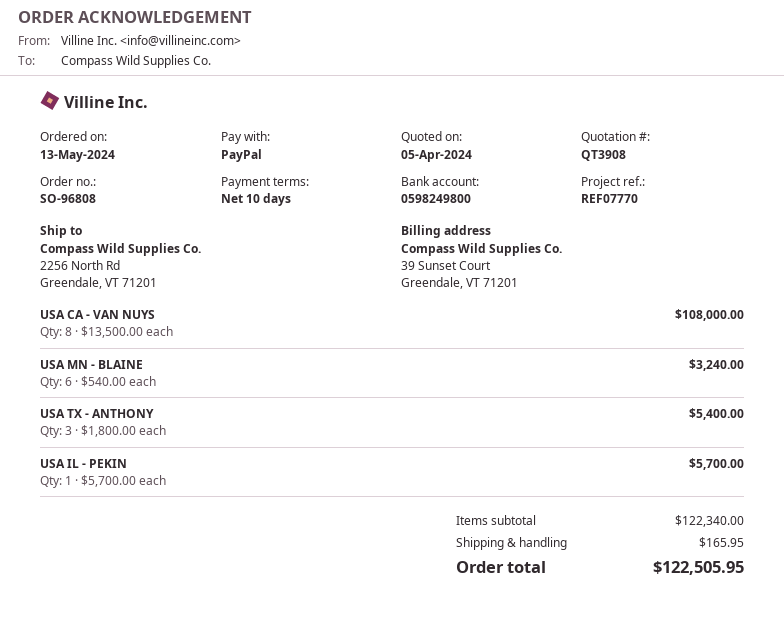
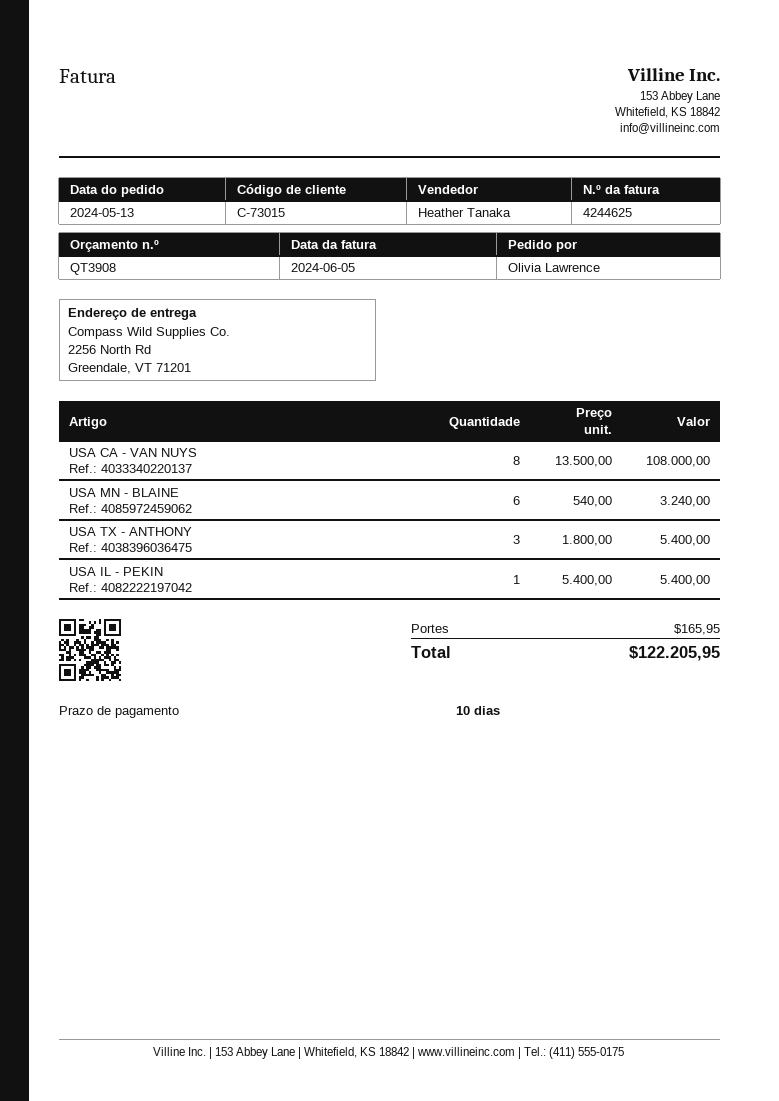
USA IL - PEKIN: 1 x 5700.00 = 5700.00 -> 1 x 5400.00 = 5400.00
total: 122505.95 -> 122205.95

